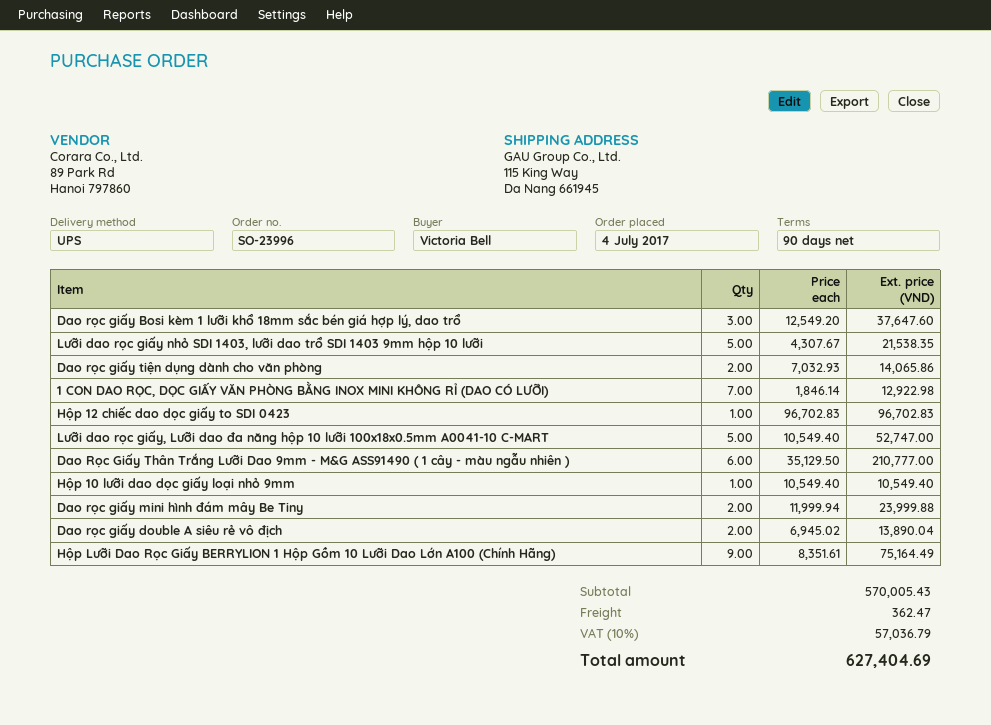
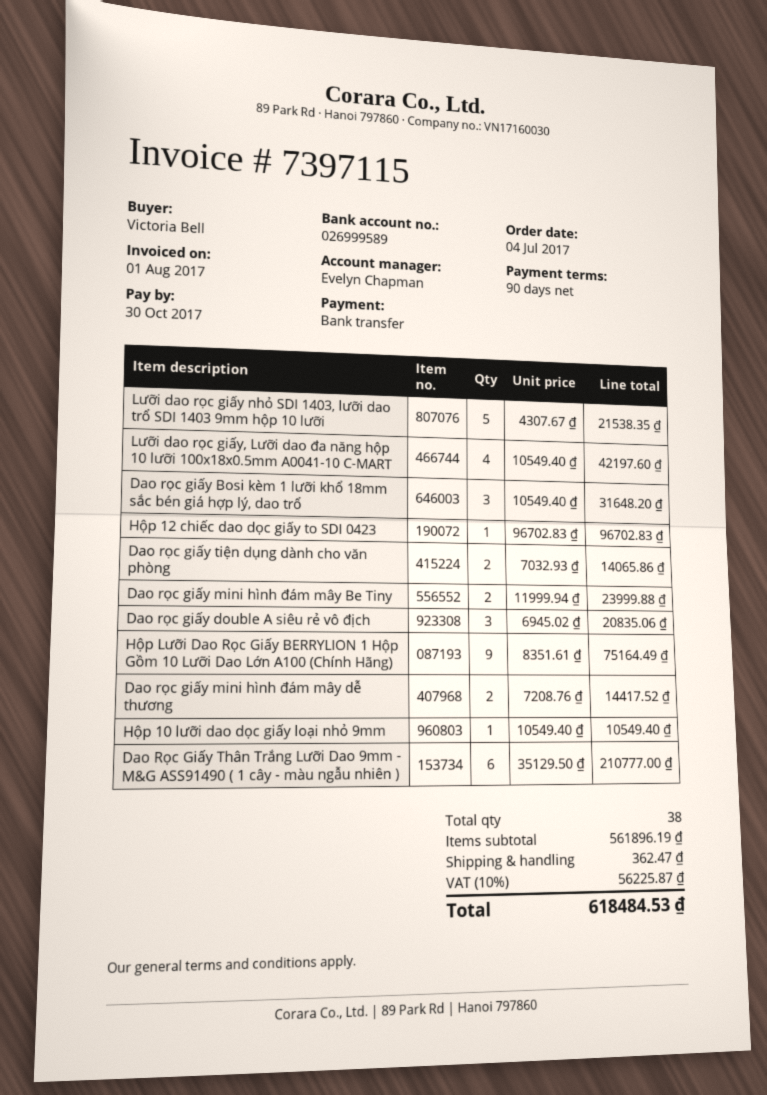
Dao rọc giấy Bosi kèm 1 lưỡi khổ 18mm sắc bén giá hợp lý, dao trổ: 3 x 12549.20 = 37647.60 -> 3 x 10549.40 = 31648.20
1 CON DAO RỌC, DỌC GIẤY VĂN PHÒNG BẰNG INOX MINI KHÔNG RỈ (DAO CÓ LƯỠI): 7 x 1846.14 = 12922.98 -> none
Lưỡi dao rọc giấy, Lưỡi dao đa năng hộp 10 lưỡi 100x18x0.5mm A0041-10 C-MART: 5 x 10549.40 = 52747.00 -> 4 x 10549.40 = 42197.60
Dao rọc giấy double A siêu rẻ vô địch: 2 x 6945.02 = 13890.04 -> 3 x 6945.02 = 20835.06
Dao rọc giấy mini hình đám mây dễ thương: none -> 2 x 7208.76 = 14417.52
subtotal: 570005.43 -> 561896.19
tax: 10% = 57036.79 -> 10% = 56225.87
total: 627404.69 -> 618484.53

